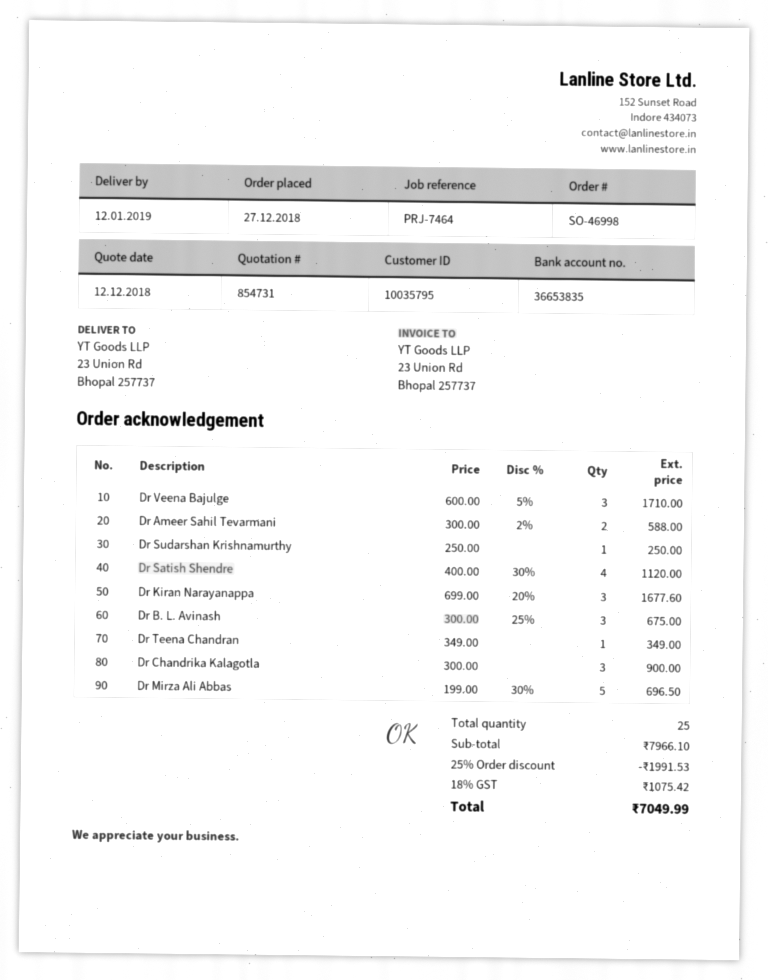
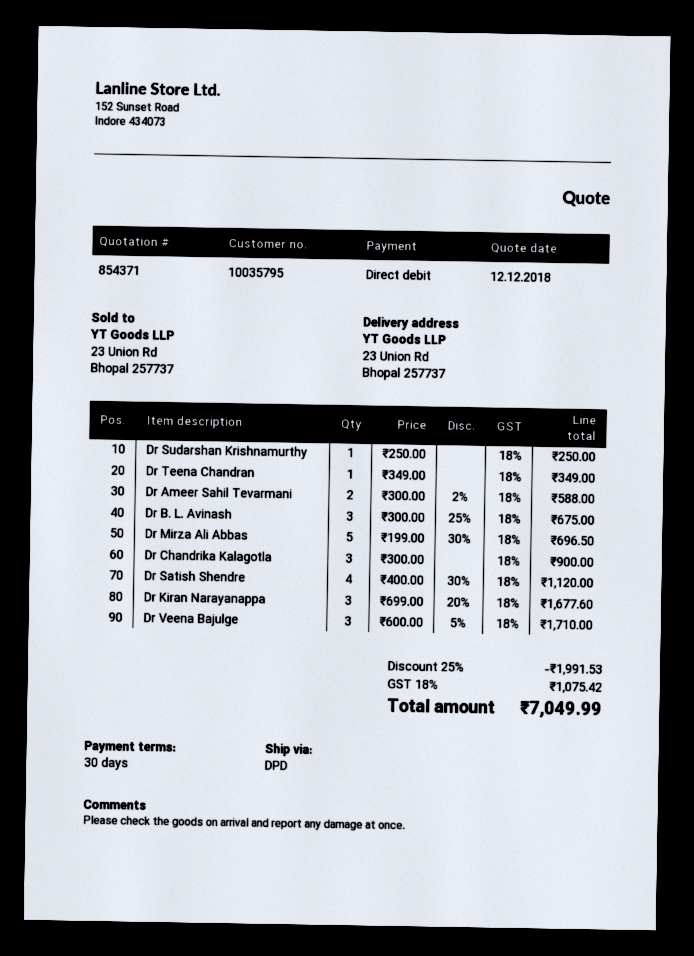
quote number: 854731 -> 854371

